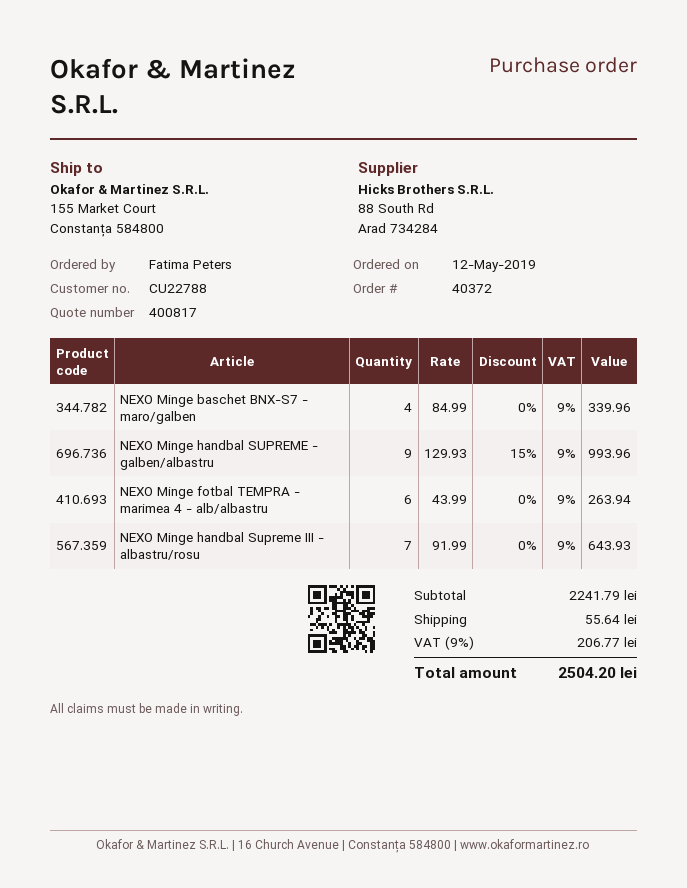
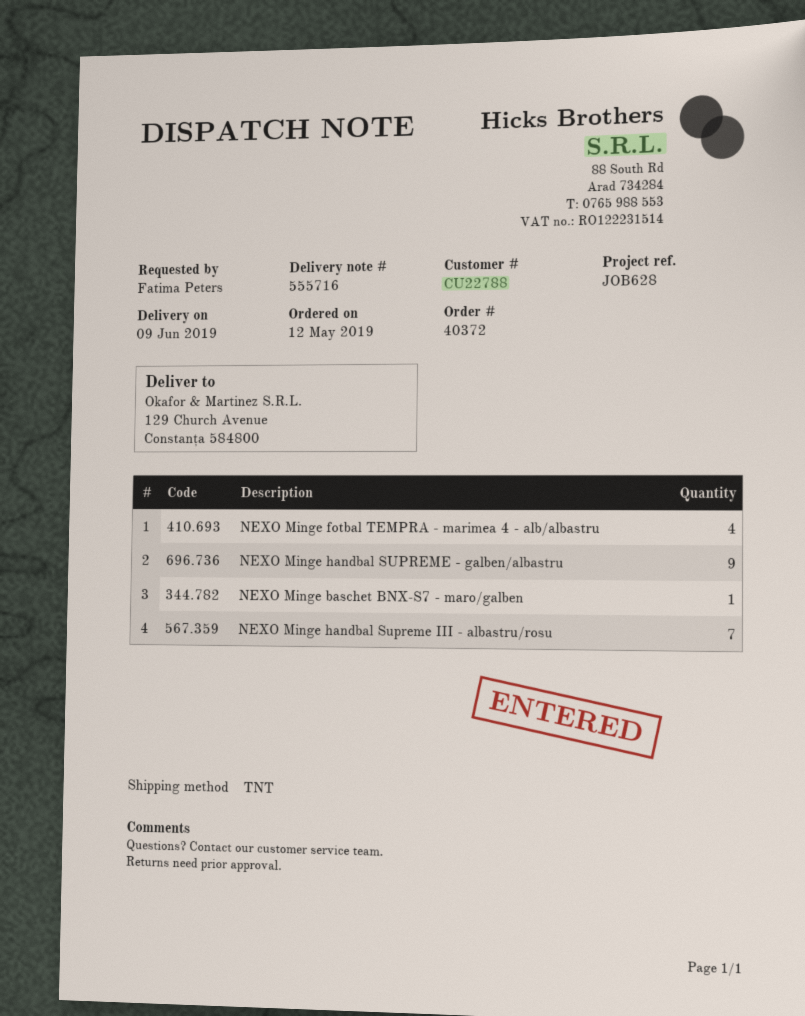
ship to: 155 Market Court, Constanța 584800 -> 129 Church Avenue, Constanța 584800
NEXO Minge baschet BNX-S7 - maro/galben: 4 -> 1
NEXO Minge fotbal TEMPRA - marimea 4 - alb/albastru: 6 -> 4

